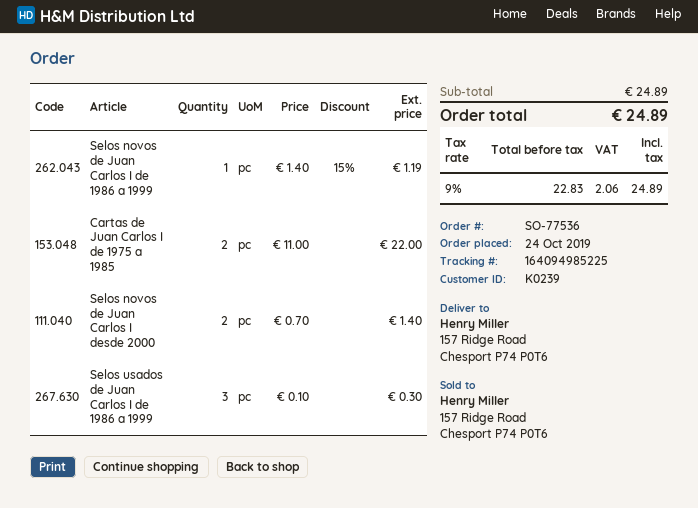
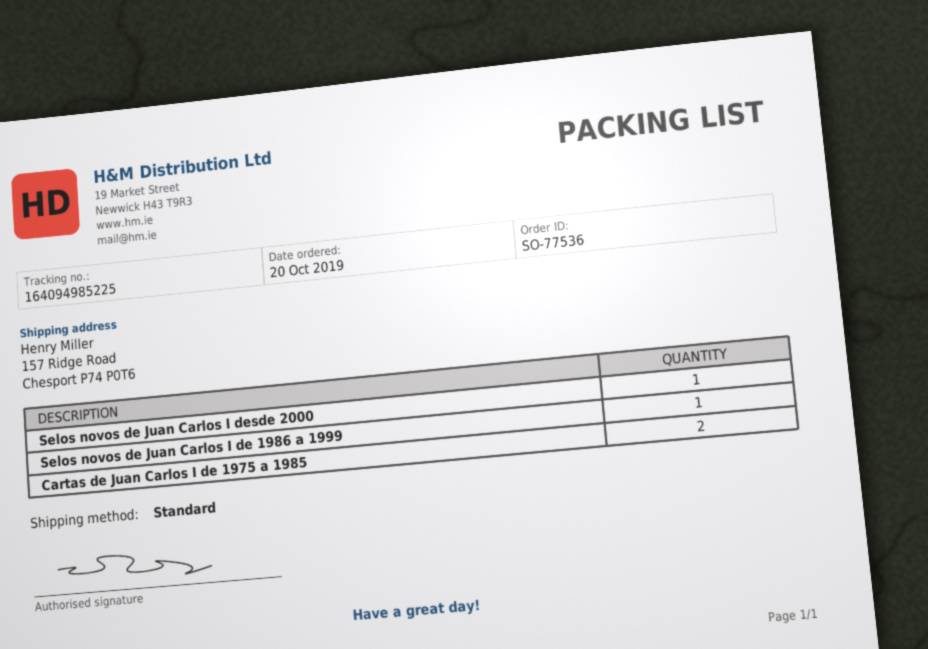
order date: 2019-10-24 -> 2019-10-20
Selos novos de Juan Carlos I desde 2000: 2 -> 1
Selos usados de Juan Carlos I de 1986 a 1999: 3 -> none

